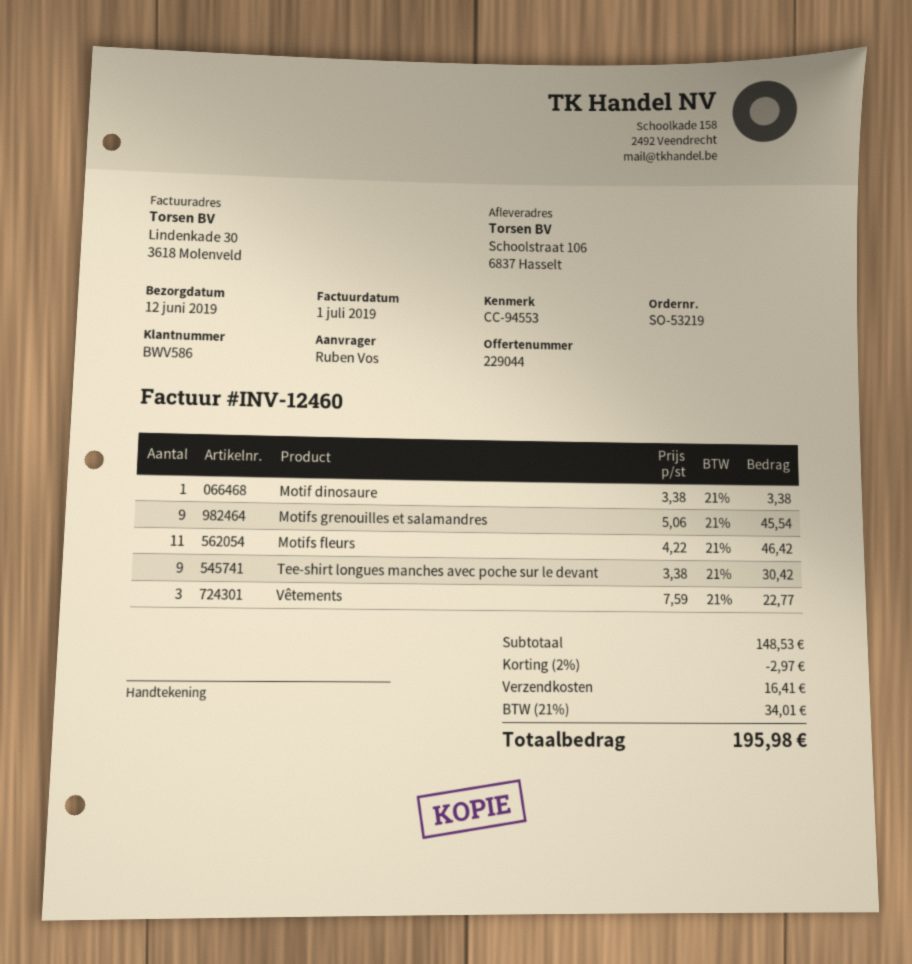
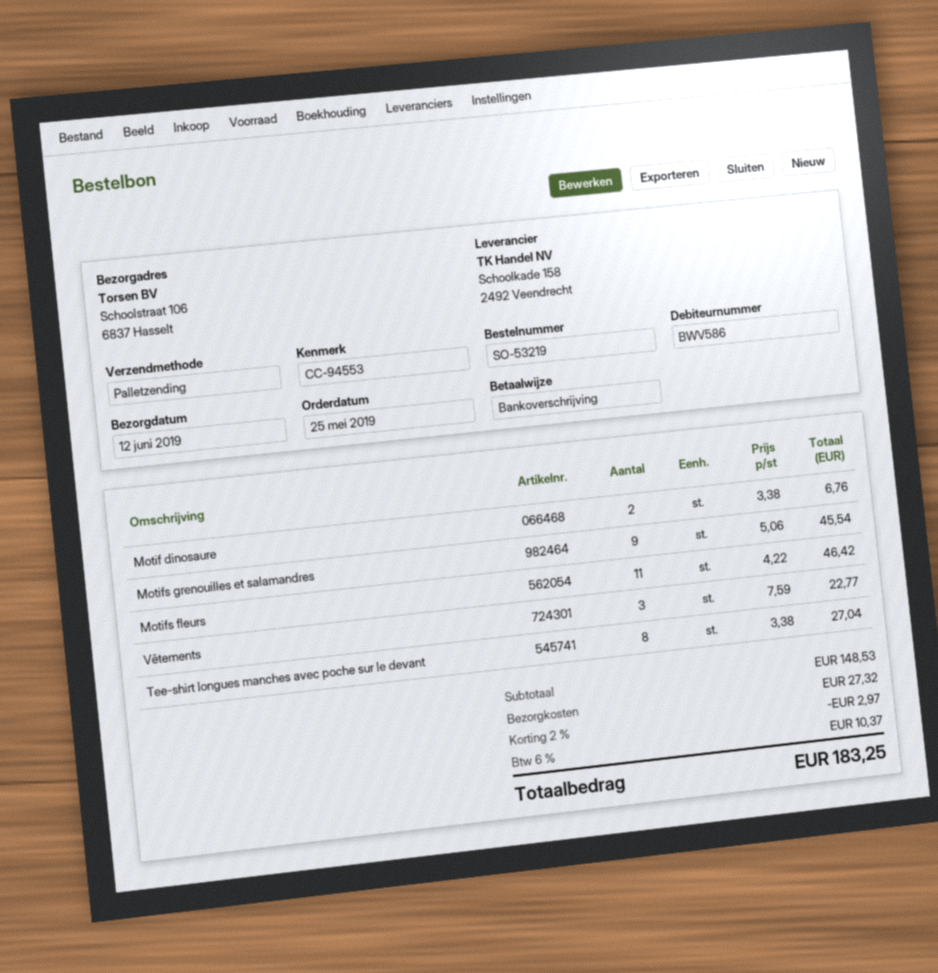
Motif dinosaure: 1 x 3.38 = 3.38 -> 2 x 3.38 = 6.76
Tee-shirt longues manches avec poche sur le devant: 9 x 3.38 = 30.42 -> 8 x 3.38 = 27.04
shipping: 16.41 -> 27.32
tax: 21% = 34.01 -> 6% = 10.37
total: 195.98 -> 183.25

